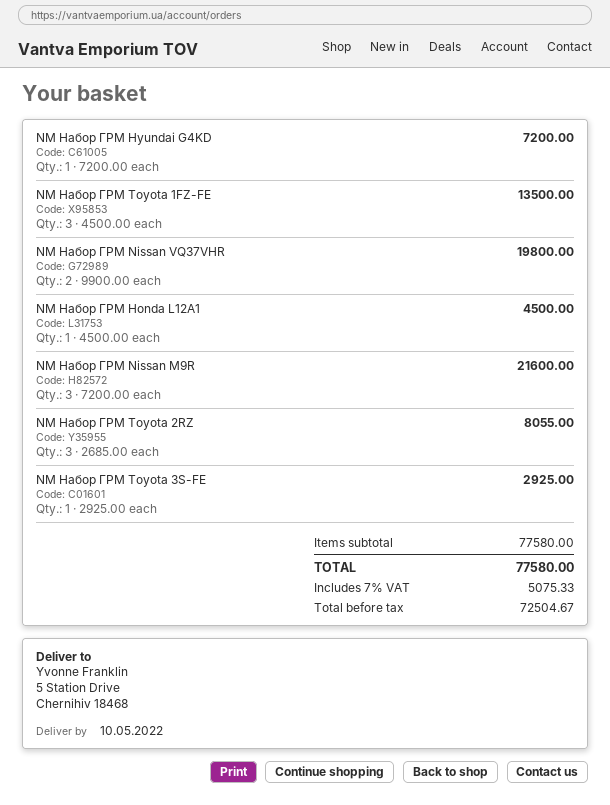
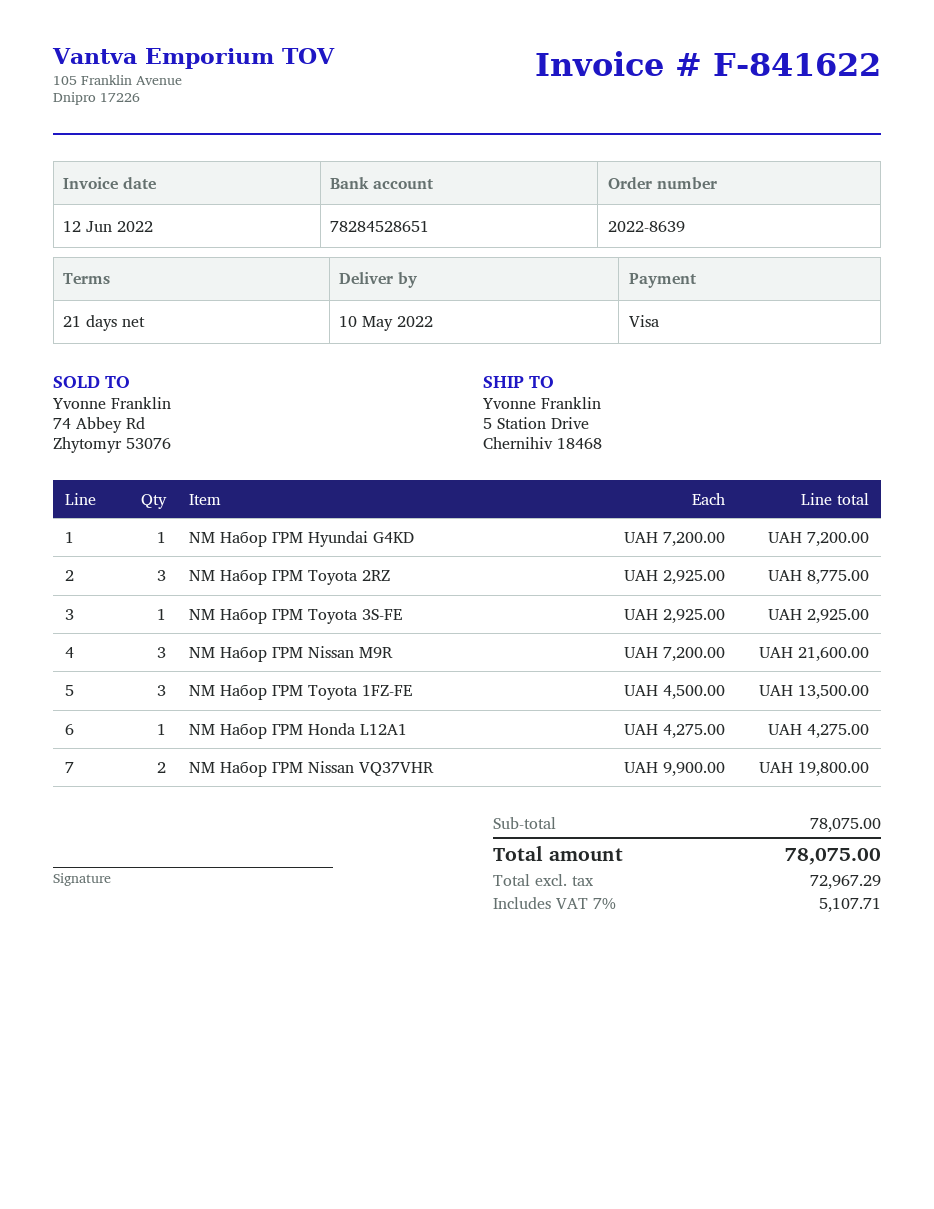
NM Набор ГРМ Honda L12A1: 1 x 4500.00 = 4500.00 -> 1 x 4275.00 = 4275.00
NM Набор ГРМ Toyota 2RZ: 3 x 2685.00 = 8055.00 -> 3 x 2925.00 = 8775.00
subtotal: 77580.00 -> 78075.00
net: 72504.67 -> 72967.29
tax: 7% = 5075.33 -> 7% = 5107.71
total: 77580.00 -> 78075.00

